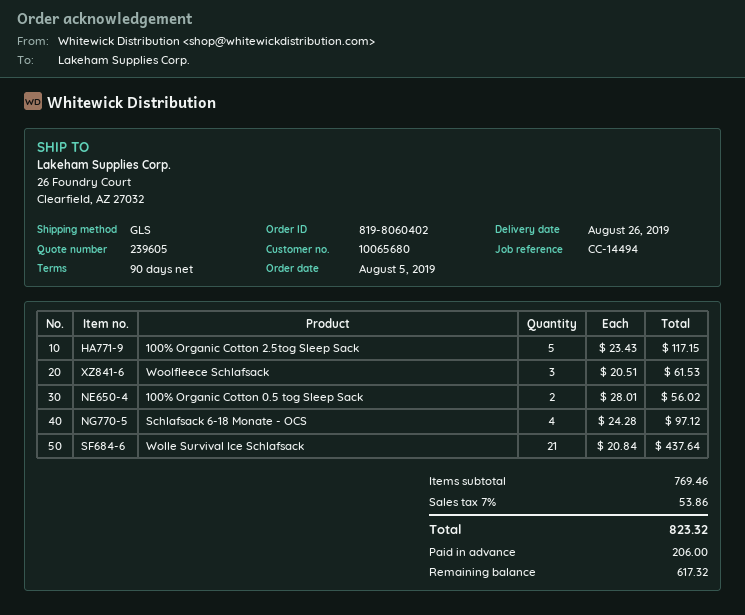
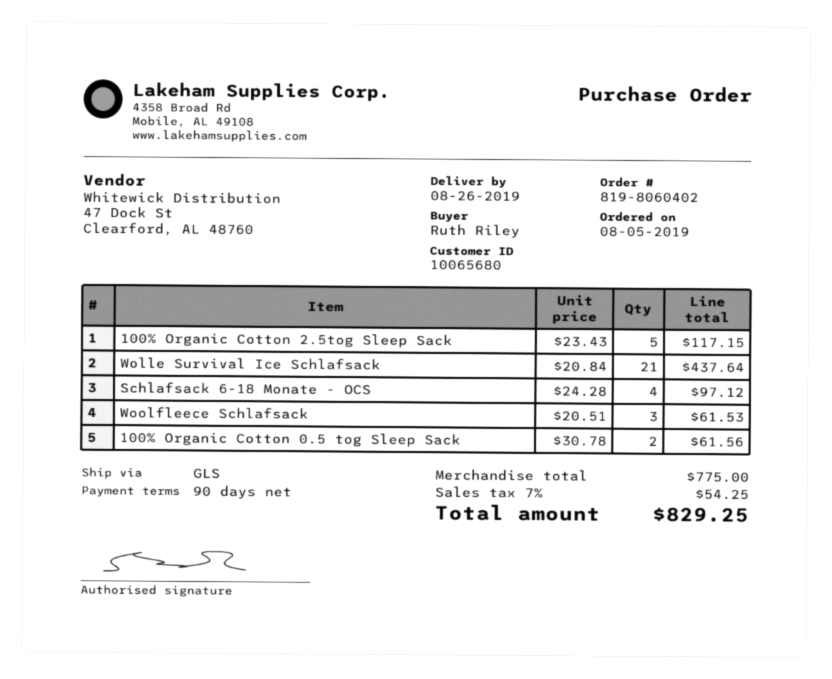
100% Organic Cotton 0.5 tog Sleep Sack: 2 x 28.01 = 56.02 -> 2 x 30.78 = 61.56
subtotal: 769.46 -> 775.00
tax: 7% = 53.86 -> 7% = 54.25
total: 823.32 -> 829.25

